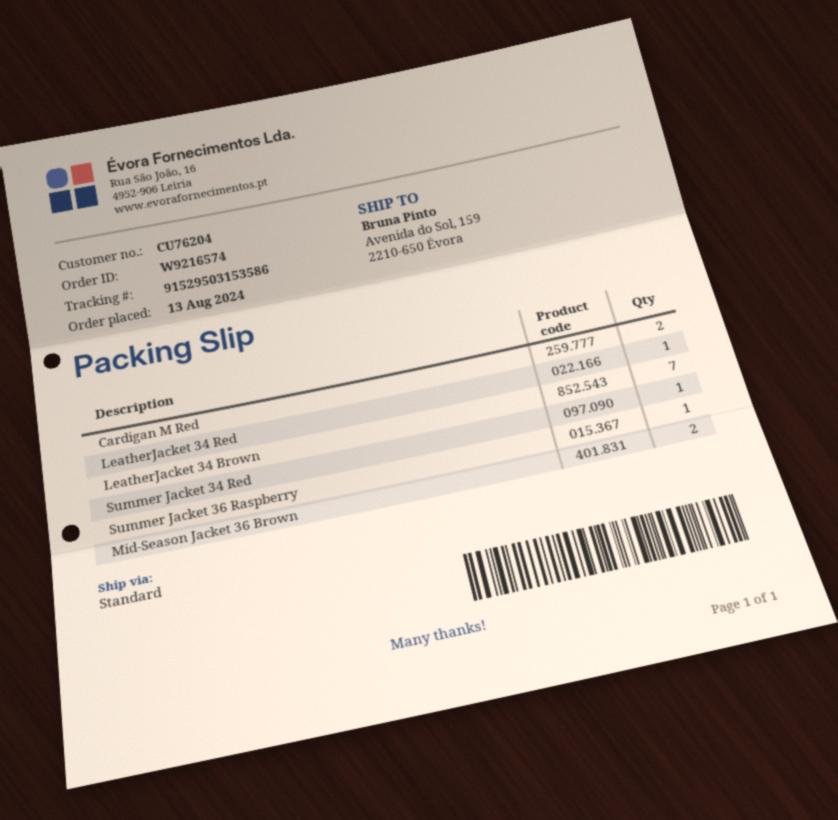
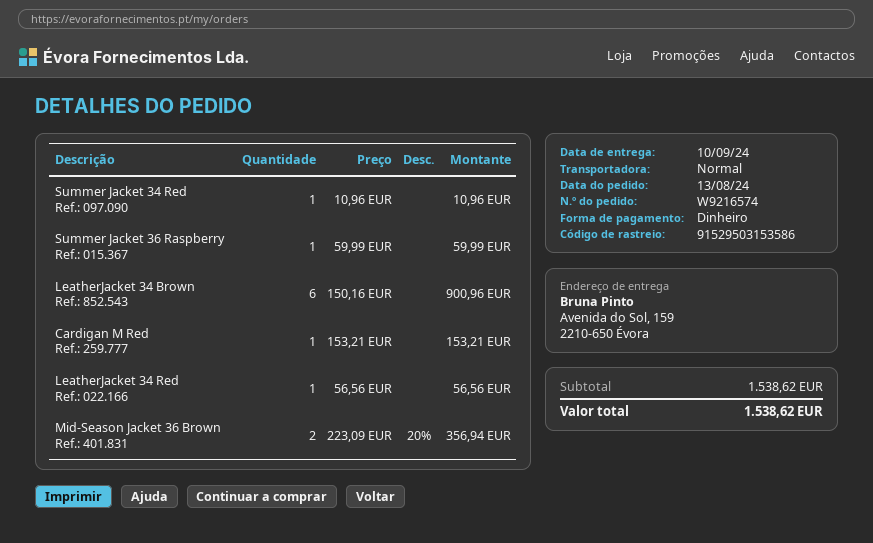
Cardigan M Red: 2 -> 1
LeatherJacket 34 Brown: 7 -> 6

